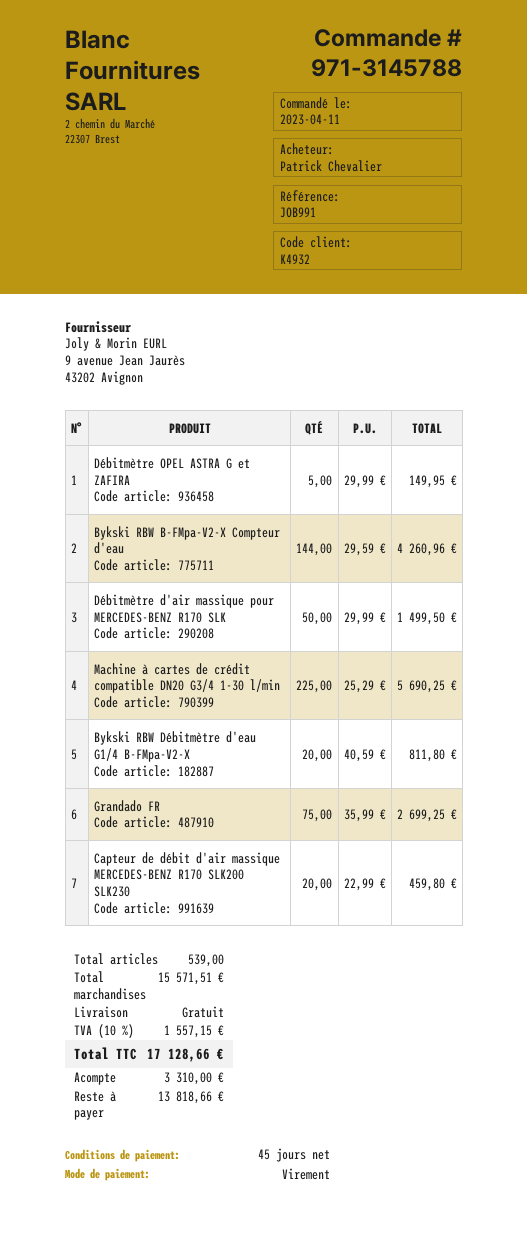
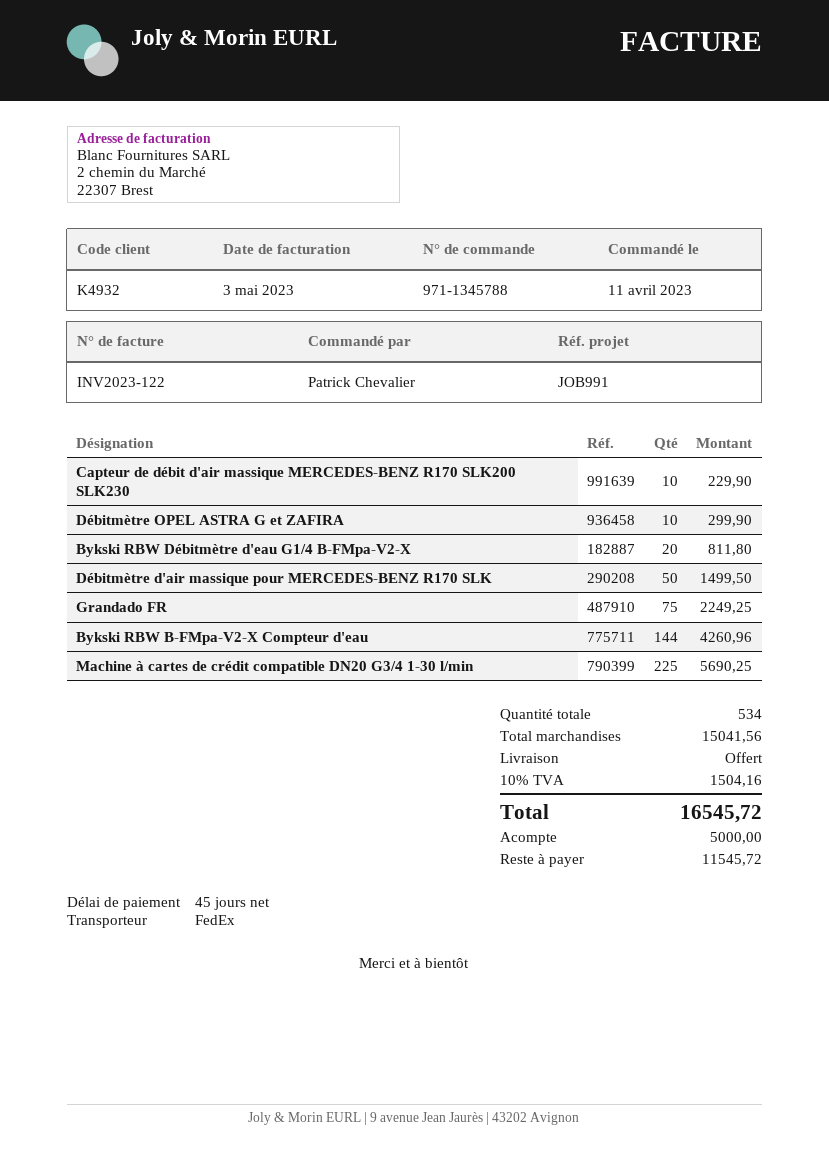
order number: 971-3145788 -> 971-1345788
Débitmètre OPEL ASTRA G et ZAFIRA: 5 for 149.95 -> 10 for 299.90
Grandado FR: 75 for 2699.25 -> 75 for 2249.25
Capteur de débit d'air massique MERCEDES-BENZ R170 SLK200 SLK230: 20 for 459.80 -> 10 for 229.90
total quantity: 539 -> 534
subtotal: 15571.51 -> 15041.56
tax: 10% = 1557.15 -> 10% = 1504.16
total: 17128.66 -> 16545.72
deposit: 3310.00 -> 5000.00
balance: 13818.66 -> 11545.72

